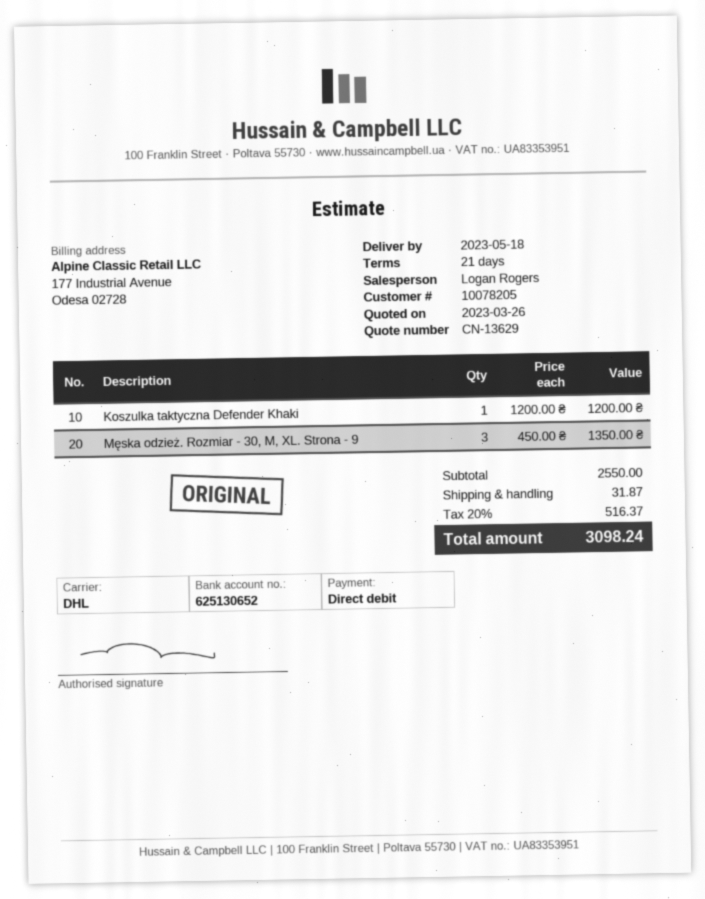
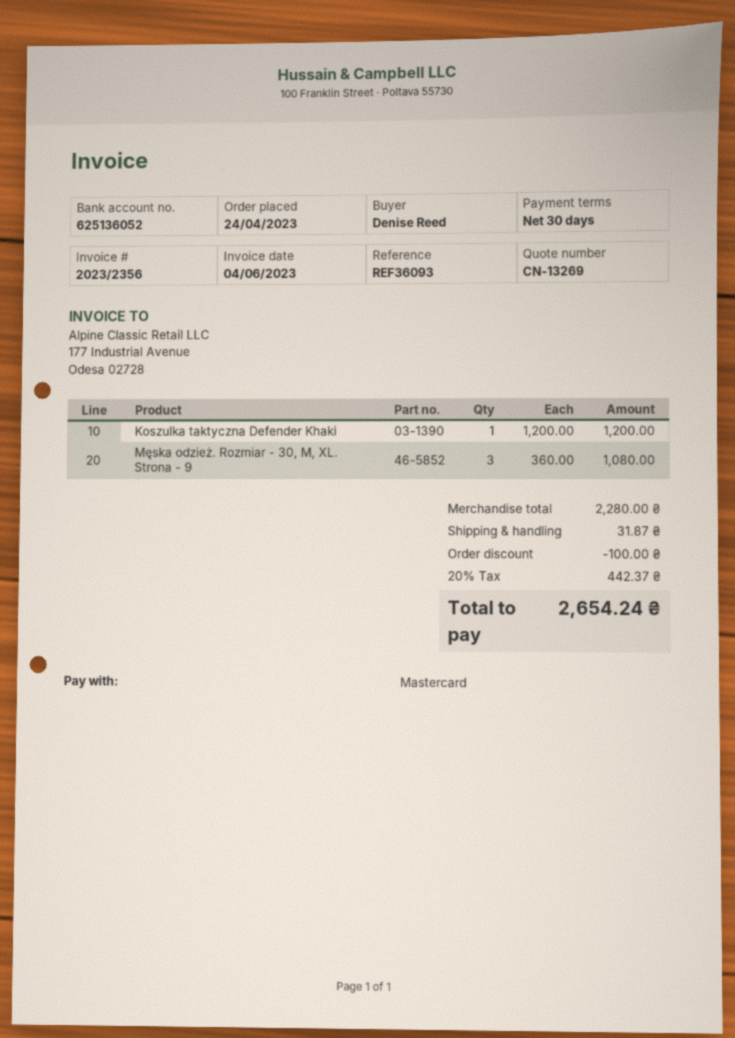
quote number: CN-13629 -> CN-13269
payment terms: 21 days -> 30 days
payment method: direct debit -> Mastercard
bank account: 625130652 -> 625136052
Męska odzież. Rozmiar - 30, M, XL. Strona - 9: 3 x 450.00 = 1350.00 -> 3 x 360.00 = 1080.00
subtotal: 2550.00 -> 2280.00
discount: none -> 100.00
tax: 20% = 516.37 -> 20% = 442.37
total: 3098.24 -> 2654.24

